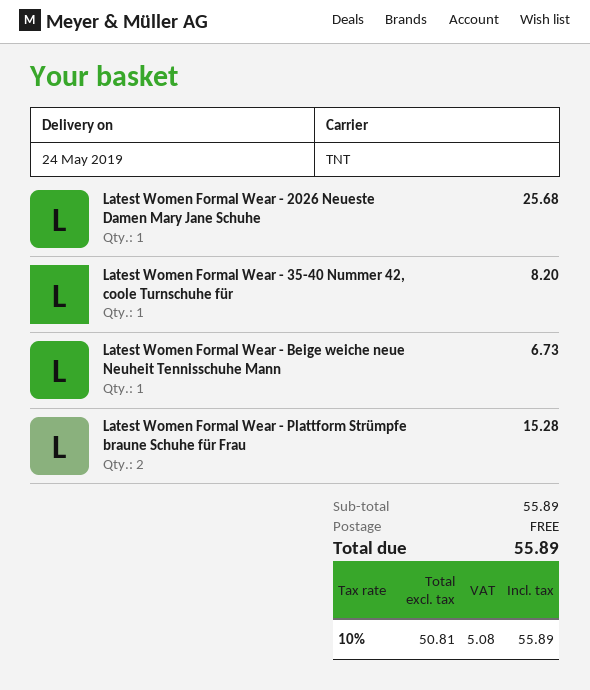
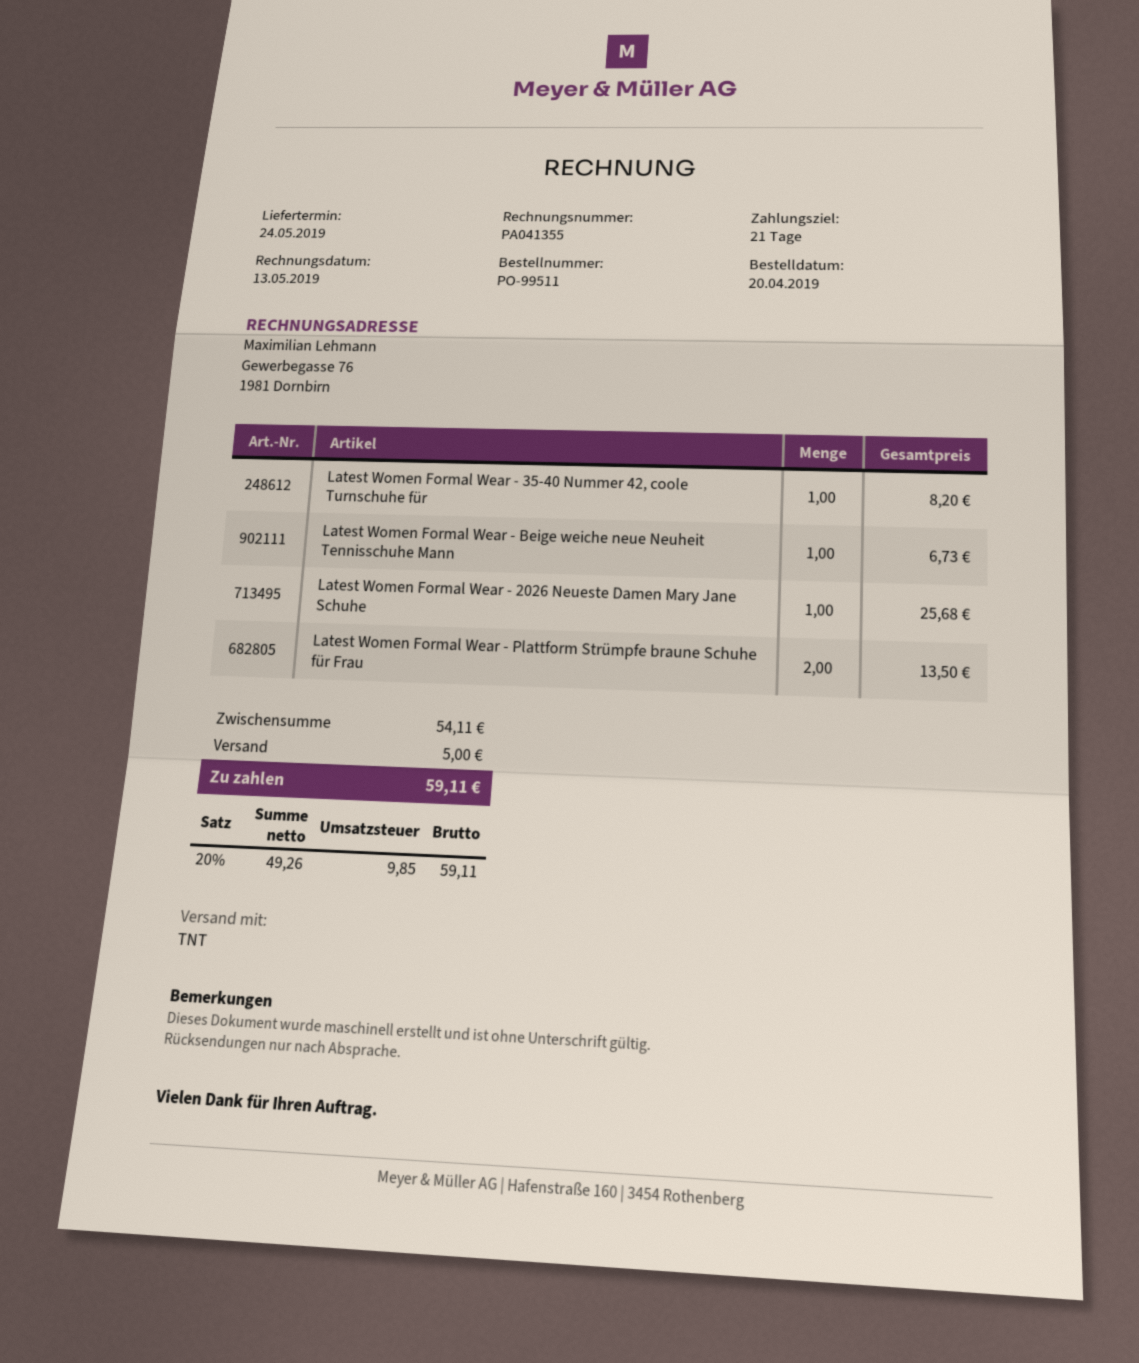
Latest Women Formal Wear - Plattform Strümpfe braune Schuhe für Frau: 2 for 15.28 -> 2 for 13.50
subtotal: 55.89 -> 54.11
shipping: 0.00 -> 5.00
net: 50.81 -> 49.26
tax: 10% = 5.08 -> 20% = 9.85
total: 55.89 -> 59.11

